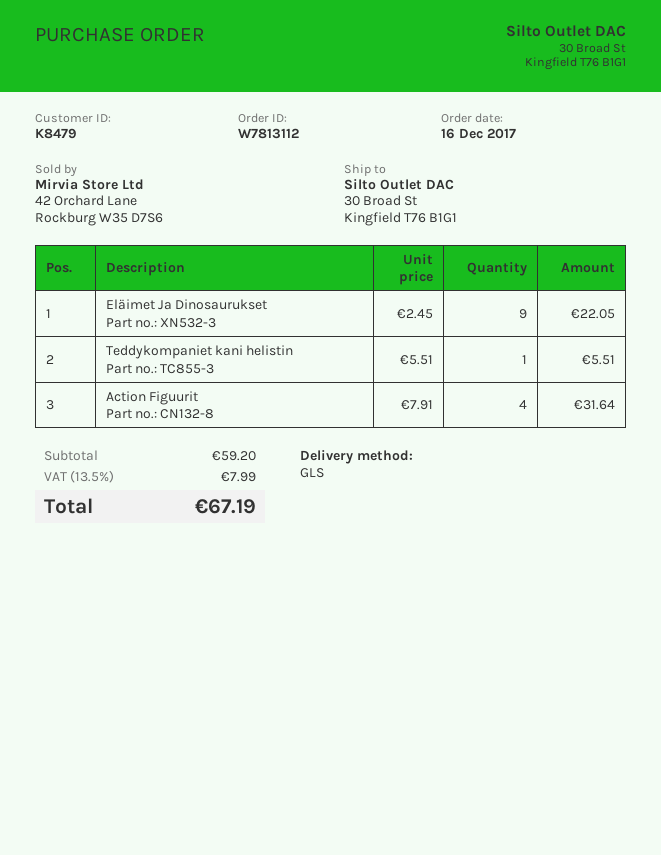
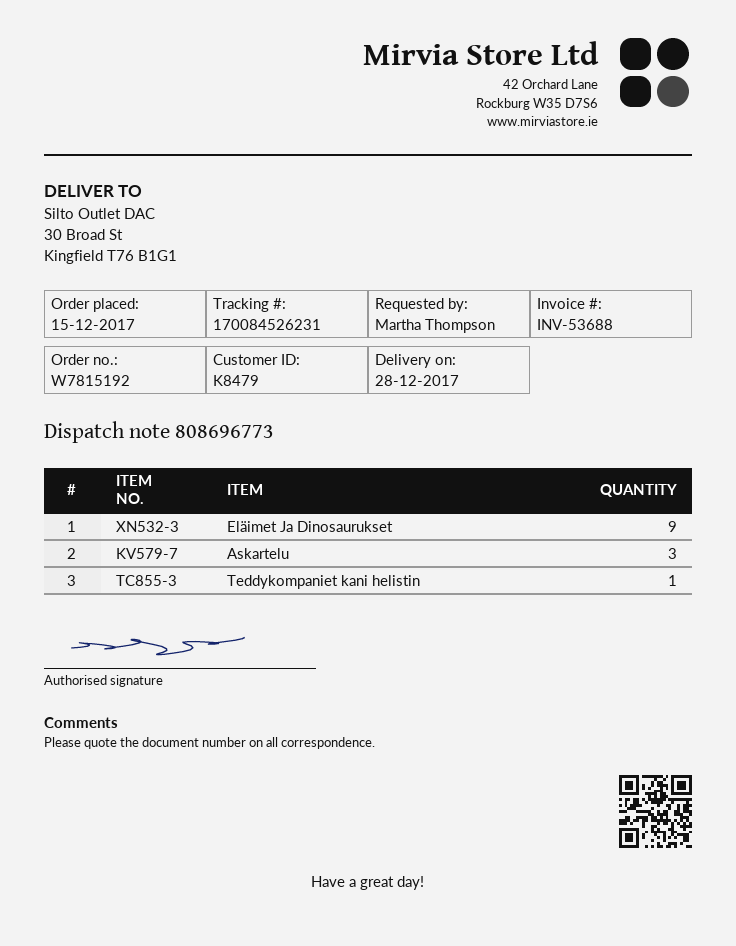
order number: W7813112 -> W7815192
order date: 2017-12-16 -> 2017-12-15
Action Figuurit: 4 -> none
Askartelu: none -> 3

